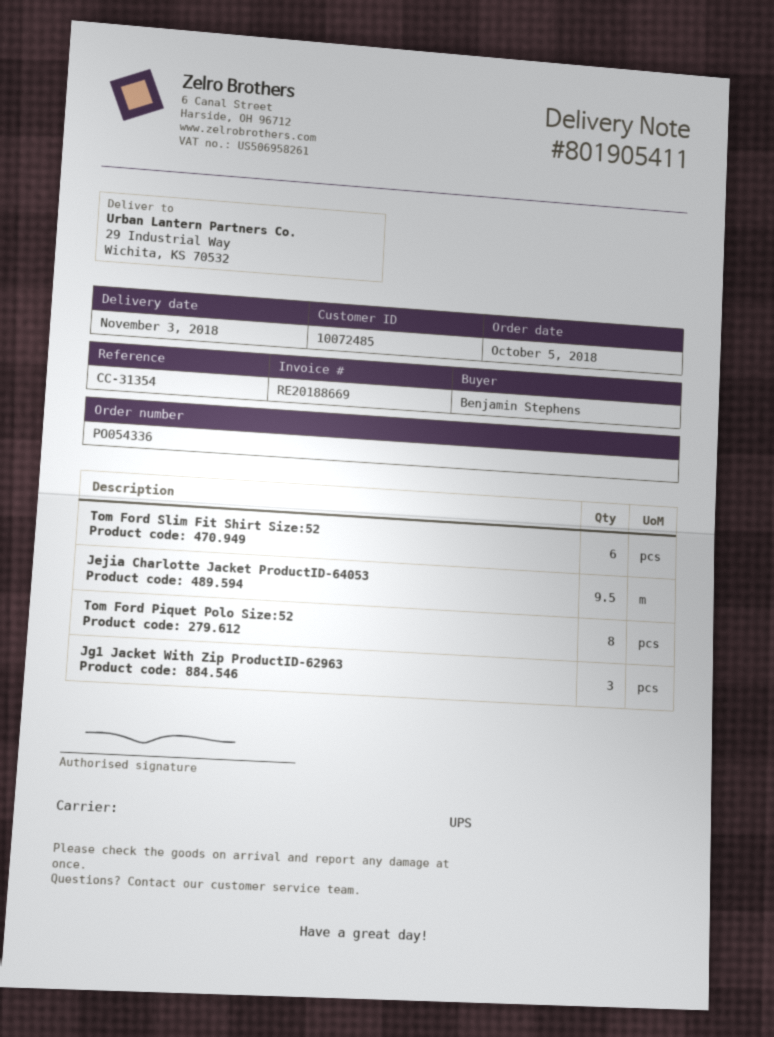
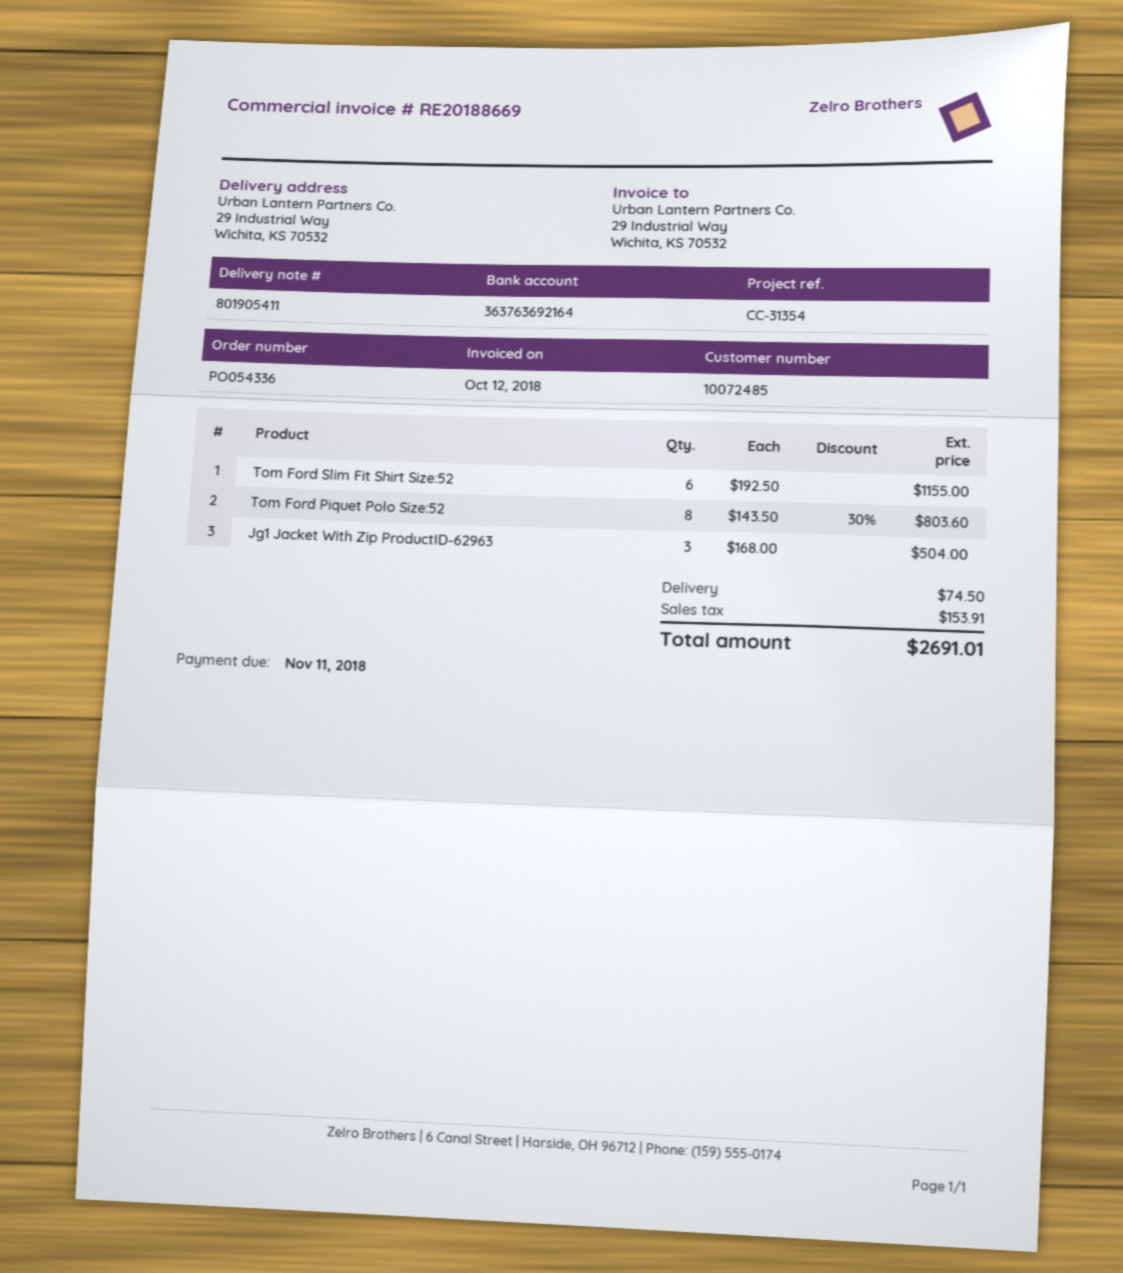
Jejia Charlotte Jacket ProductID-64053: 9.5 -> none

